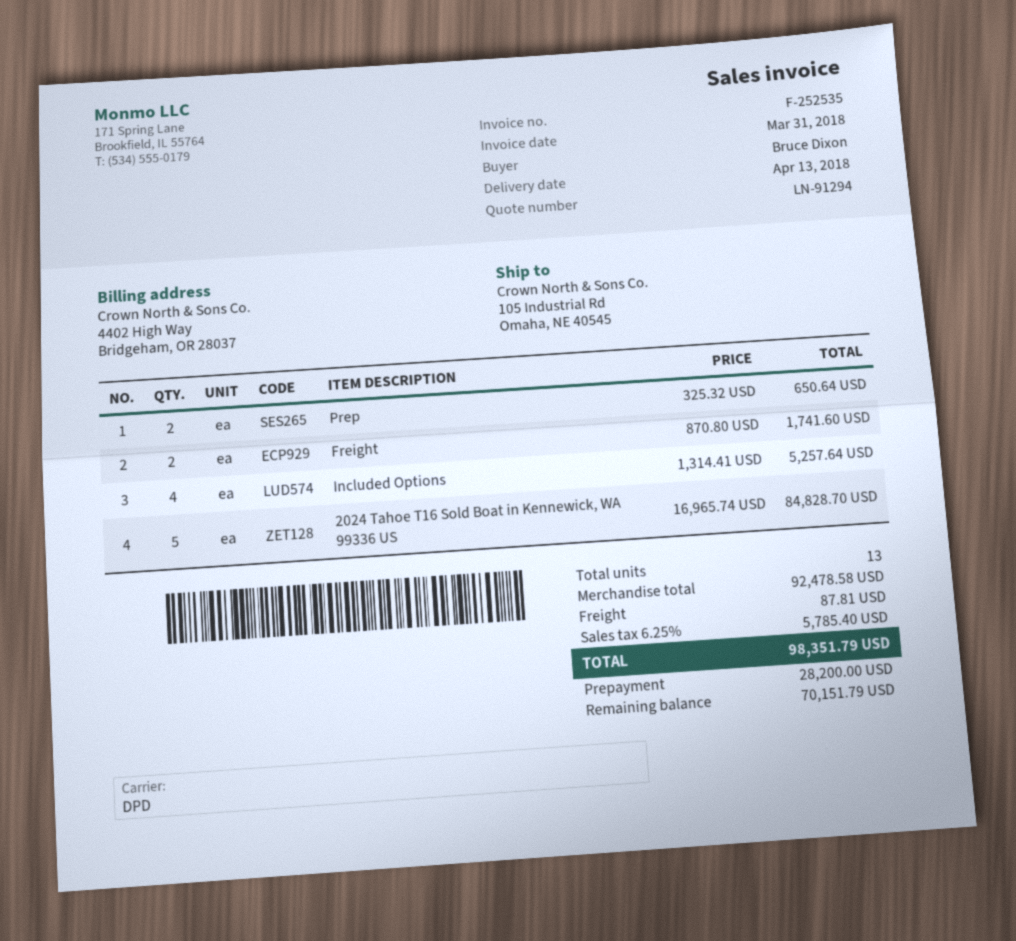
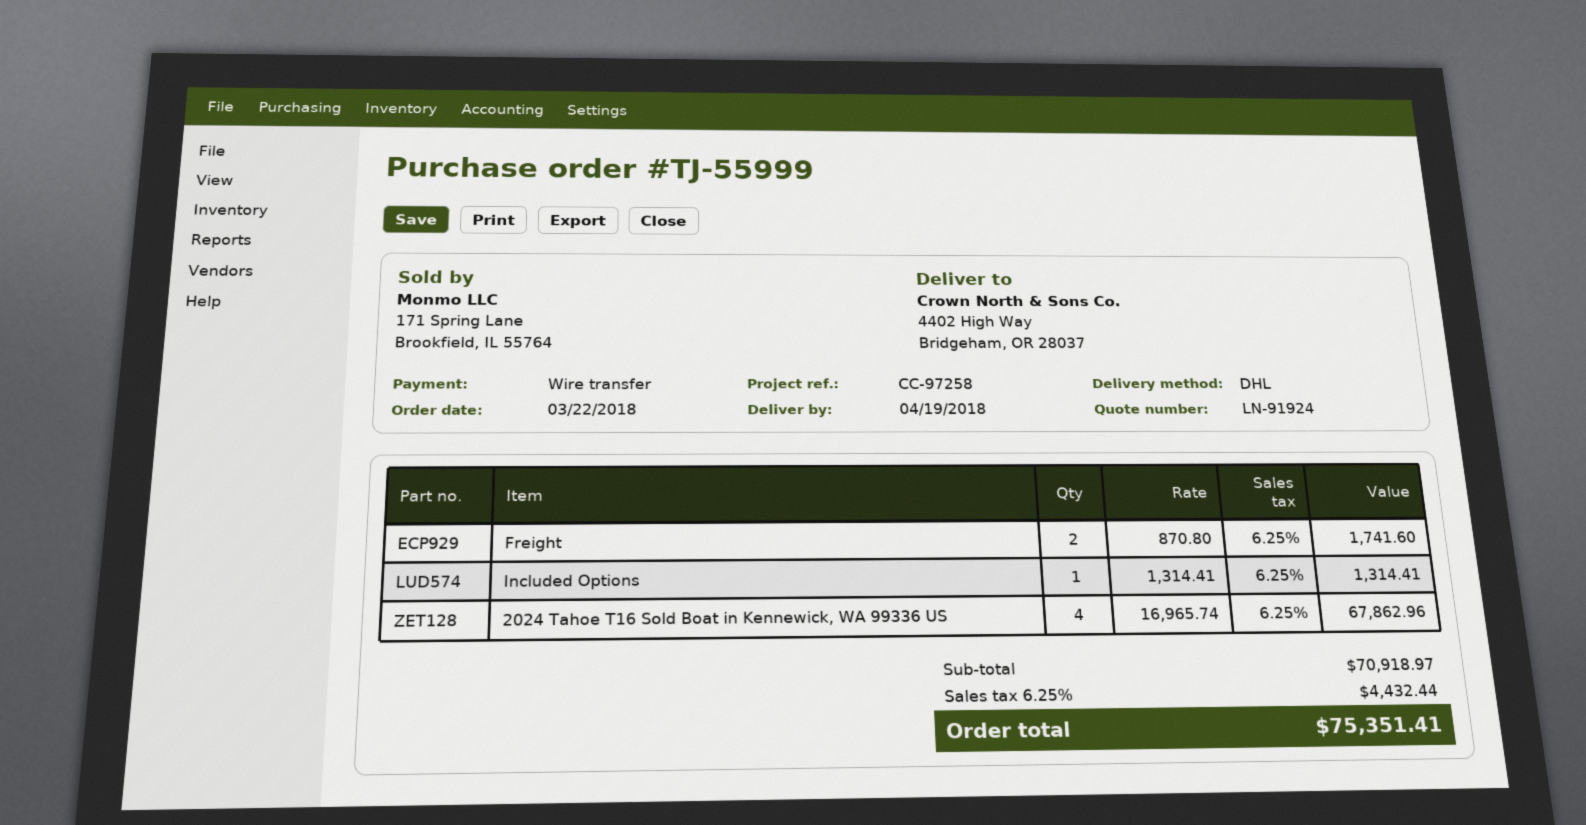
quote number: LN-91294 -> LN-91924
delivery date: 2018-04-13 -> 2018-04-19
shipping method: DPD -> DHL
ship to: 105 Industrial Rd, Omaha, NE 40545 -> 4402 High Way, Bridgeham, OR 28037
Prep: 2 x 325.32 = 650.64 -> none
Included Options: 4 x 1314.41 = 5257.64 -> 1 x 1314.41 = 1314.41
2024 Tahoe T16 Sold Boat in Kennewick, WA 99336 US: 5 x 16965.74 = 84828.70 -> 4 x 16965.74 = 67862.96
subtotal: 92478.58 -> 70918.97
shipping: 87.81 -> none
tax: 6.25% = 5785.40 -> 6.25% = 4432.44
total: 98351.79 -> 75351.41

